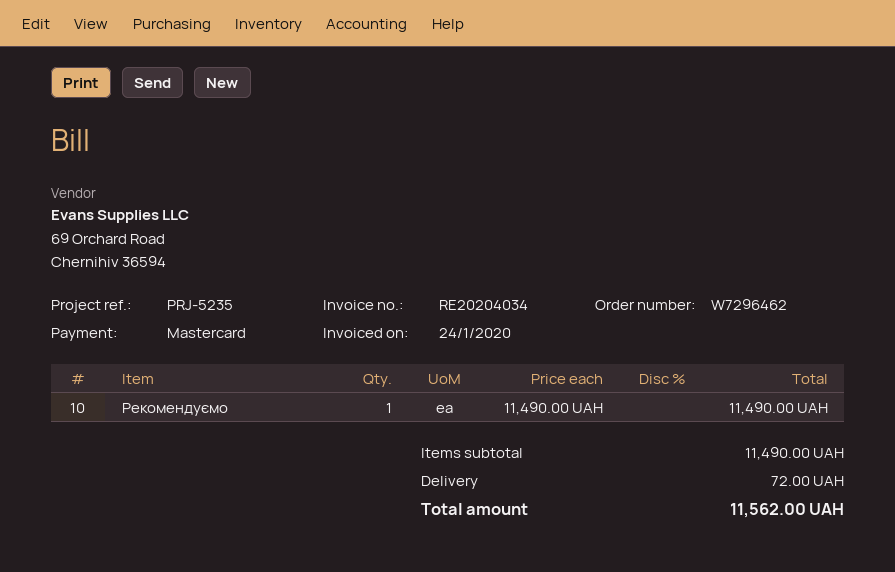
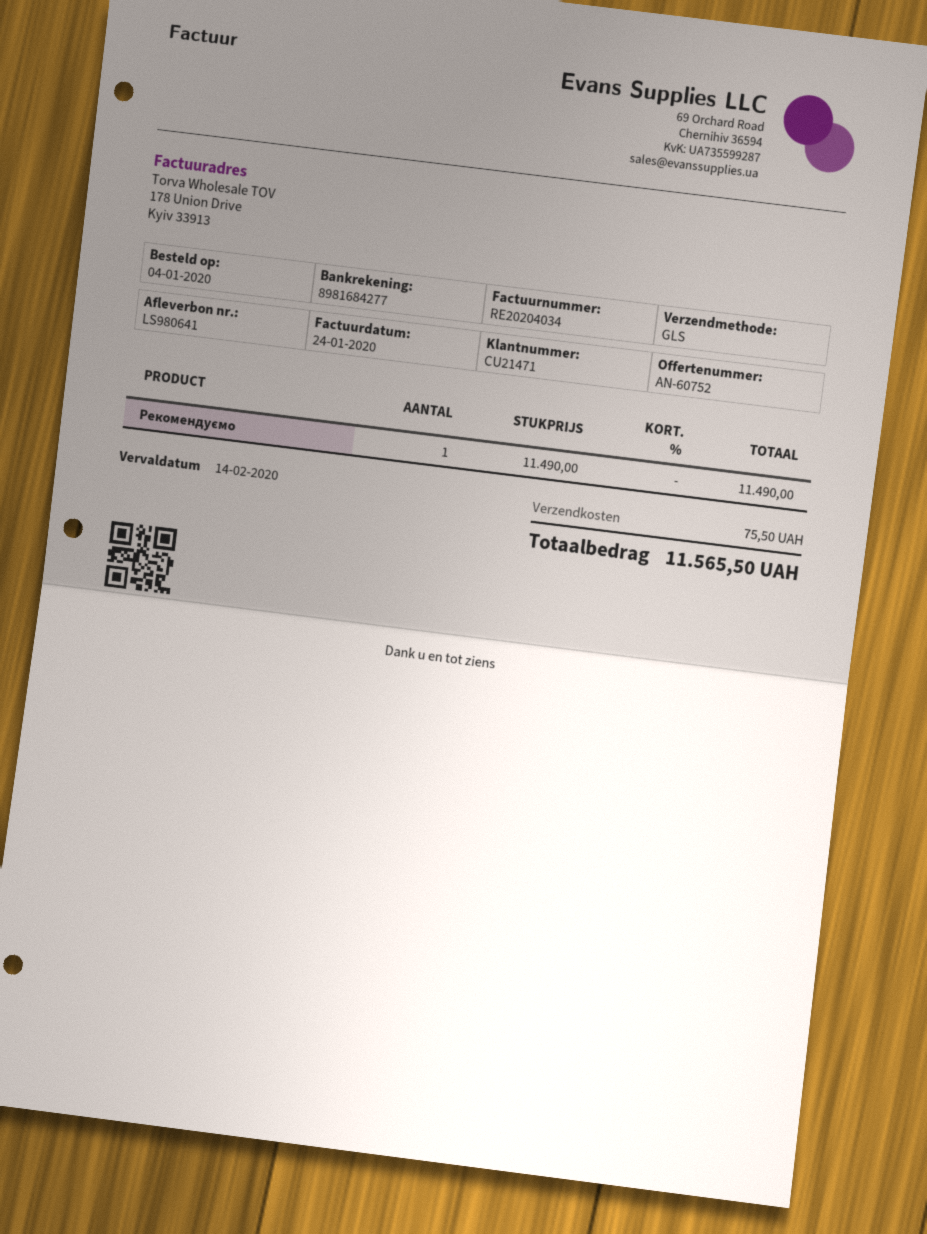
shipping: 72.00 -> 75.50
total: 11562.00 -> 11565.50

